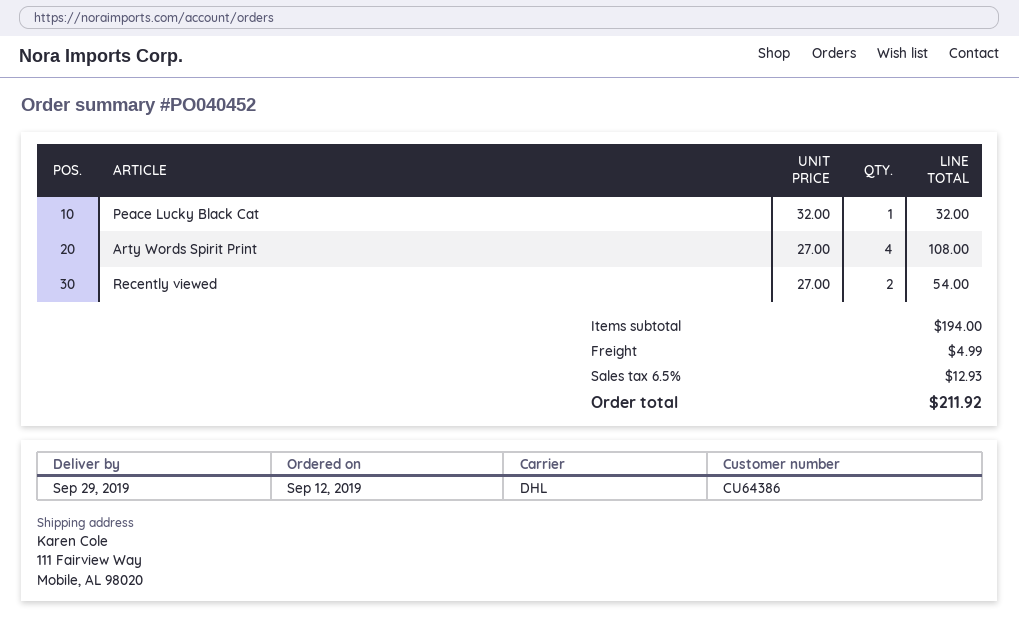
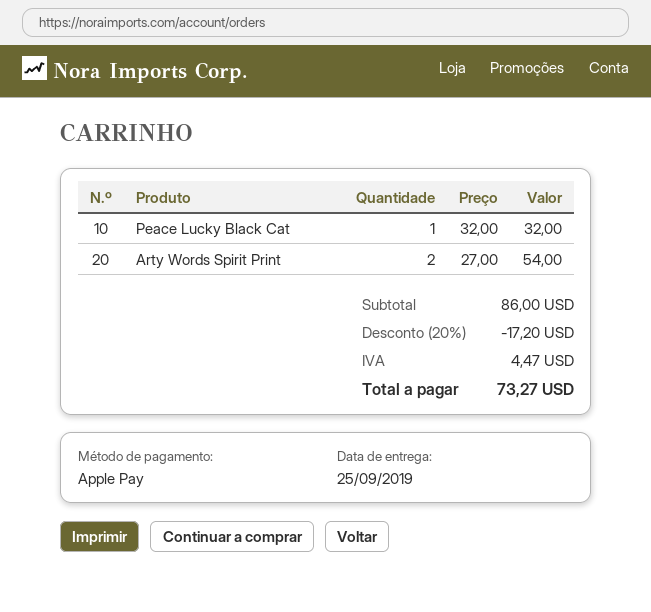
delivery date: 2019-09-29 -> 2019-09-25
Arty Words Spirit Print: 4 x 27.00 = 108.00 -> 2 x 27.00 = 54.00
Recently viewed: 2 x 27.00 = 54.00 -> none
subtotal: 194.00 -> 86.00
discount: none -> 20% = 17.20
shipping: 4.99 -> none
tax: 12.93 -> 4.47
total: 211.92 -> 73.27

